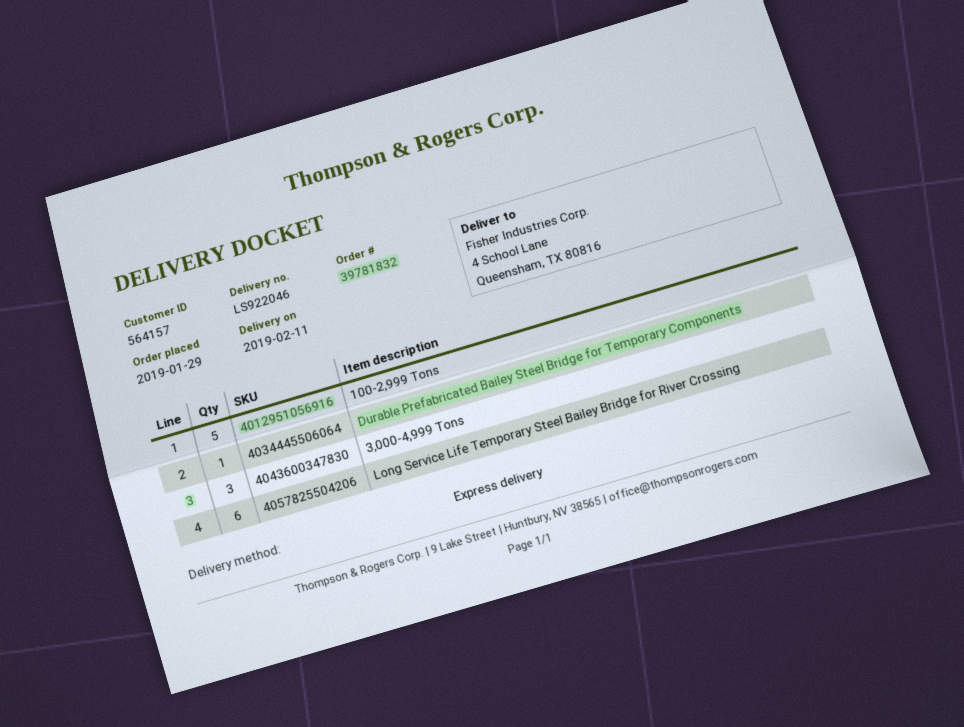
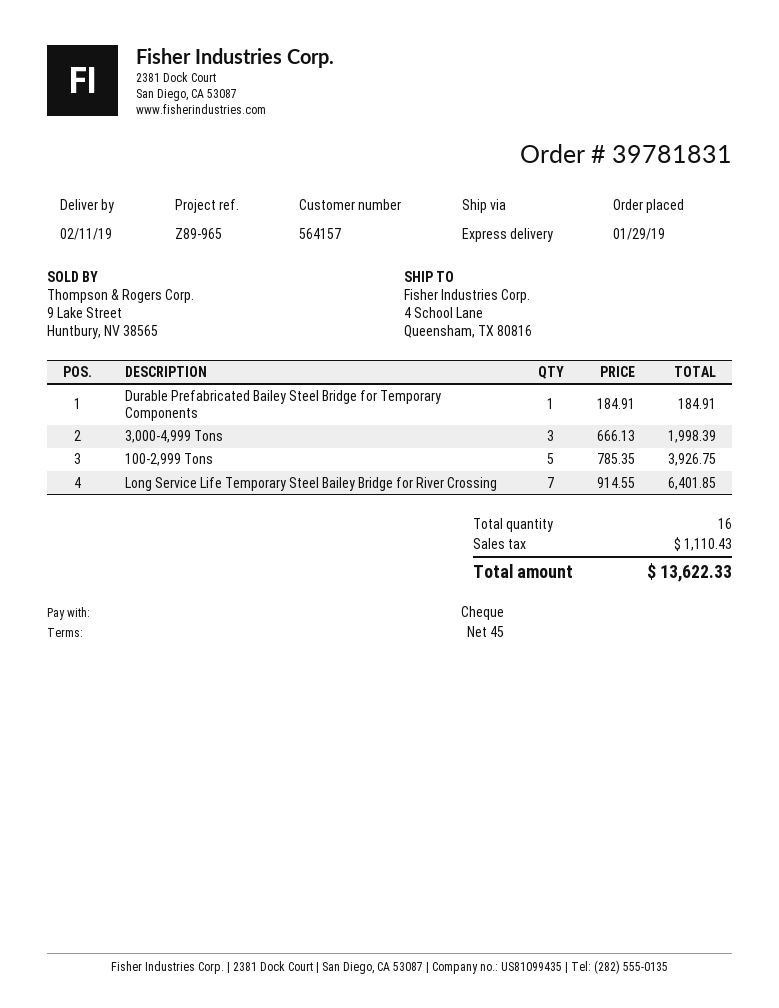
order number: 39781832 -> 39781831
Long Service Life Temporary Steel Bailey Bridge for River Crossing: 6 -> 7

